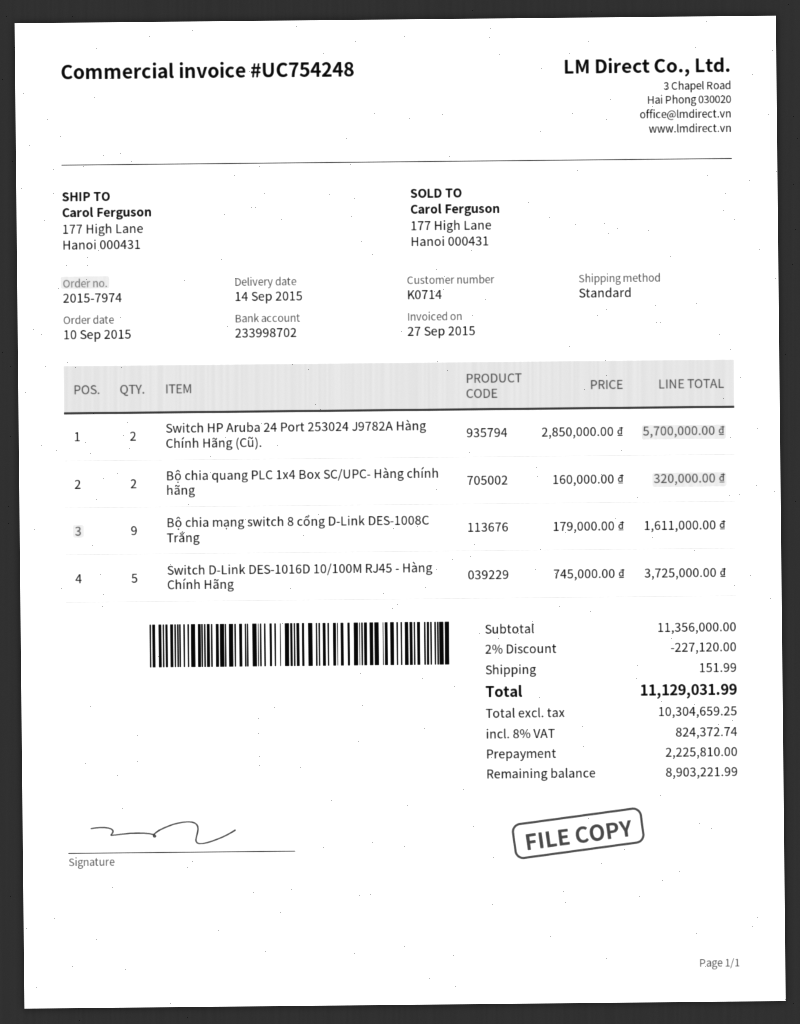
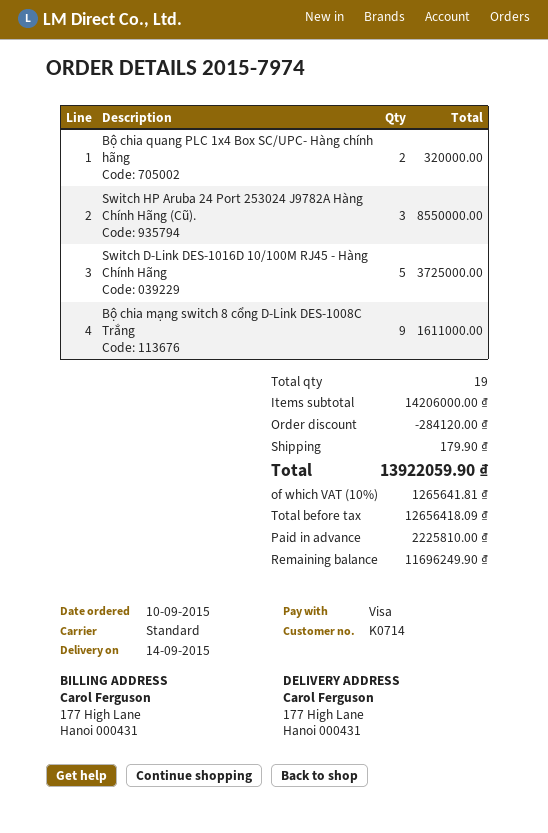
Switch HP Aruba 24 Port 253024 J9782A Hàng Chính Hãng (Cũ).: 2 for 5700000.00 -> 3 for 8550000.00
subtotal: 11356000.00 -> 14206000.00
discount: 227120.00 -> 284120.00
shipping: 151.99 -> 179.90
net: 10304659.25 -> 12656418.09
tax: 8% = 824372.74 -> 10% = 1265641.81
total: 11129031.99 -> 13922059.90
balance: 8903221.99 -> 11696249.90

